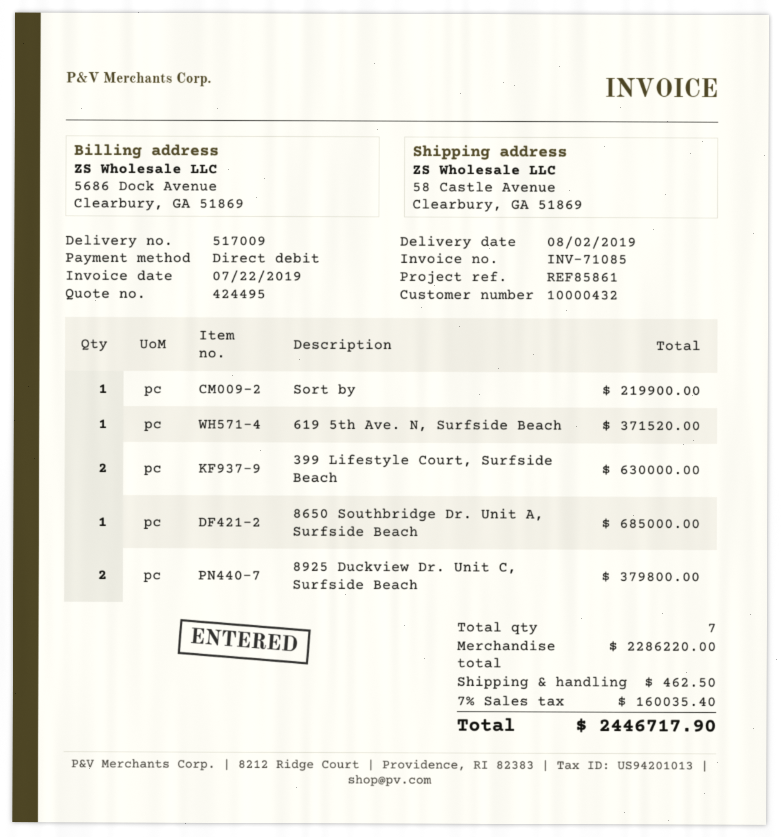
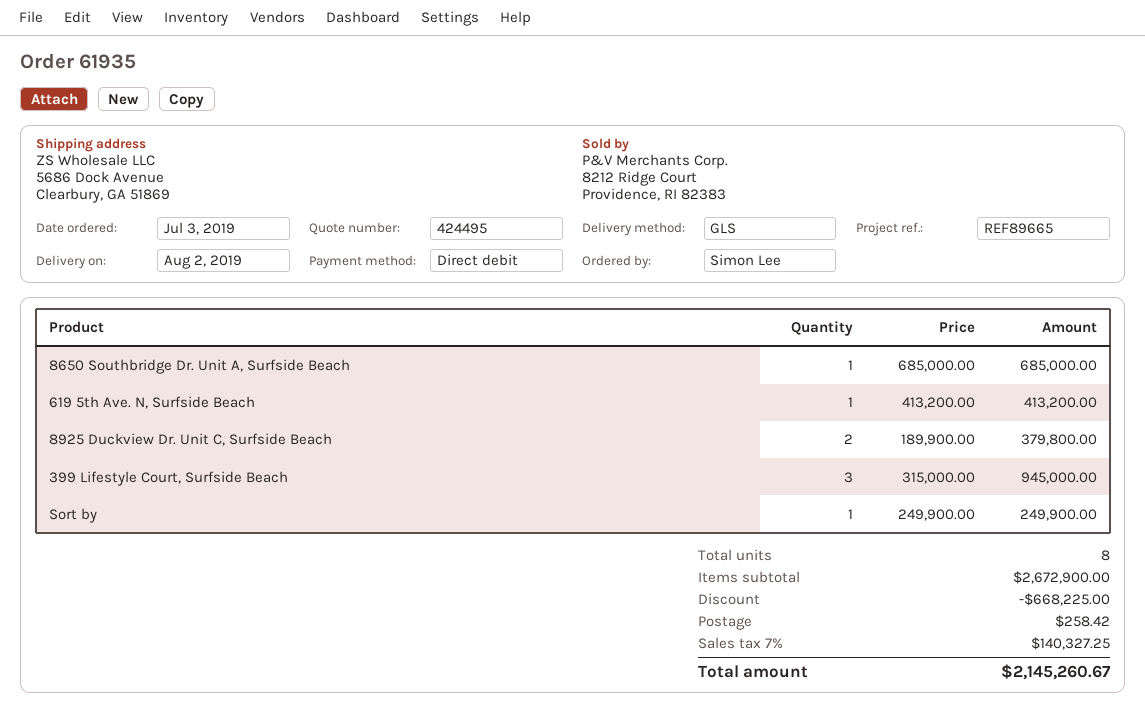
reference: REF85861 -> REF89665
ship to: 58 Castle Avenue, Clearbury, GA 51869 -> 5686 Dock Avenue, Clearbury, GA 51869
Sort by: 1 for 219900.00 -> 1 for 249900.00
619 5th Ave. N, Surfside Beach: 1 for 371520.00 -> 1 for 413200.00
399 Lifestyle Court, Surfside Beach: 2 for 630000.00 -> 3 for 945000.00
total quantity: 7 -> 8
subtotal: 2286220.00 -> 2672900.00
discount: none -> 668225.00
shipping: 462.50 -> 258.42
tax: 7% = 160035.40 -> 7% = 140327.25
total: 2446717.90 -> 2145260.67

